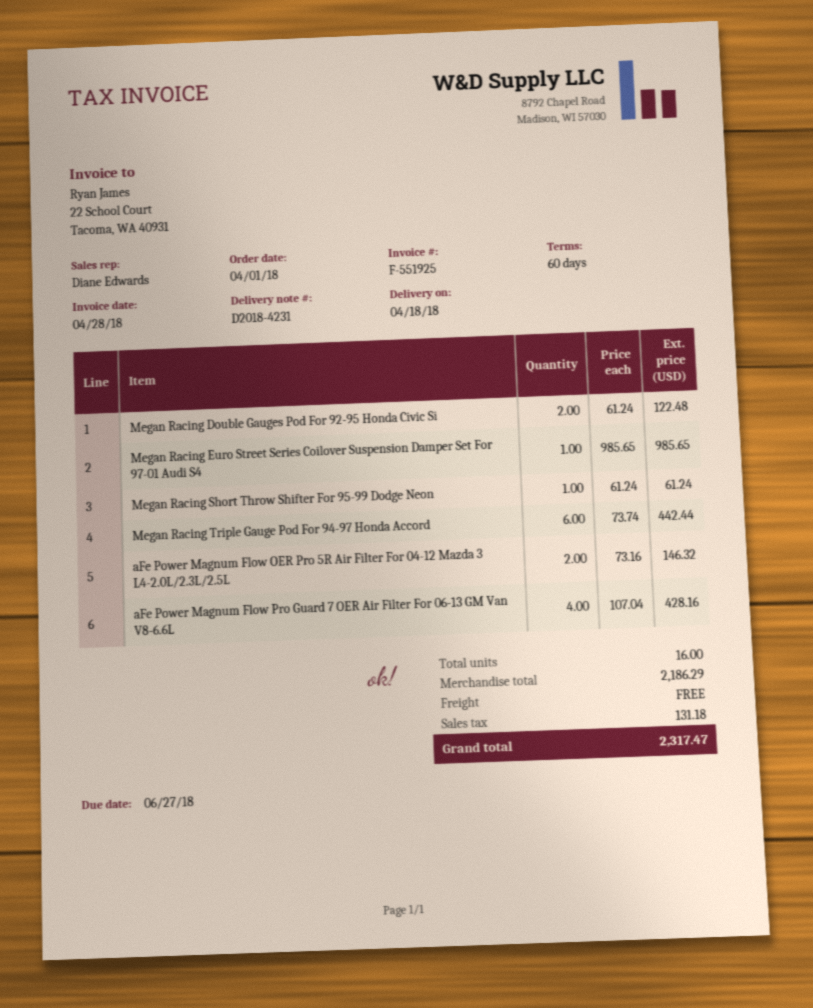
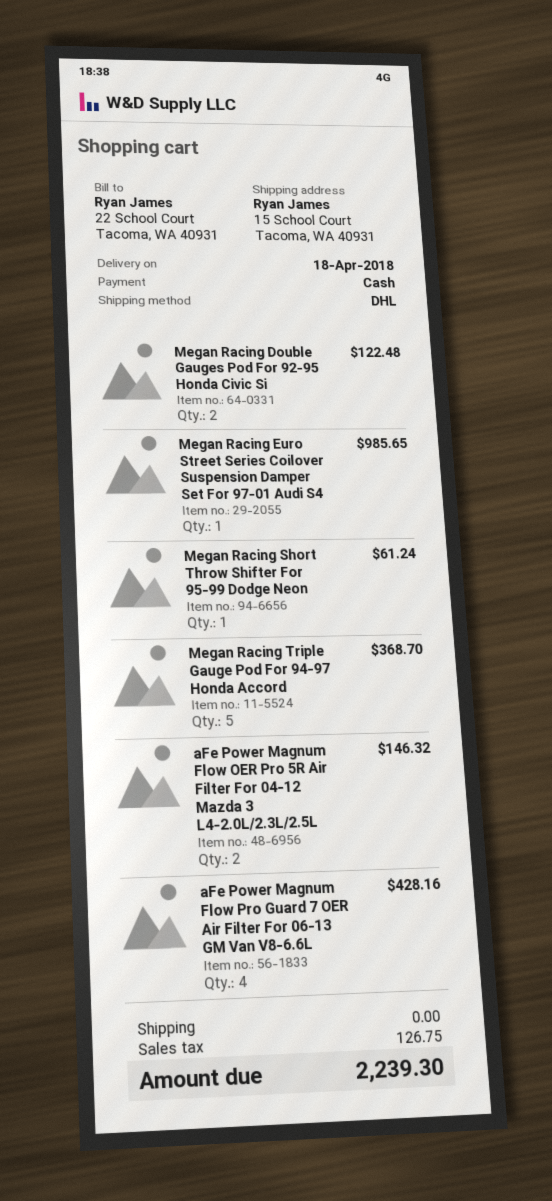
Megan Racing Triple Gauge Pod For 94-97 Honda Accord: 6 for 442.44 -> 5 for 368.70
tax: 131.18 -> 126.75
total: 2317.47 -> 2239.30

